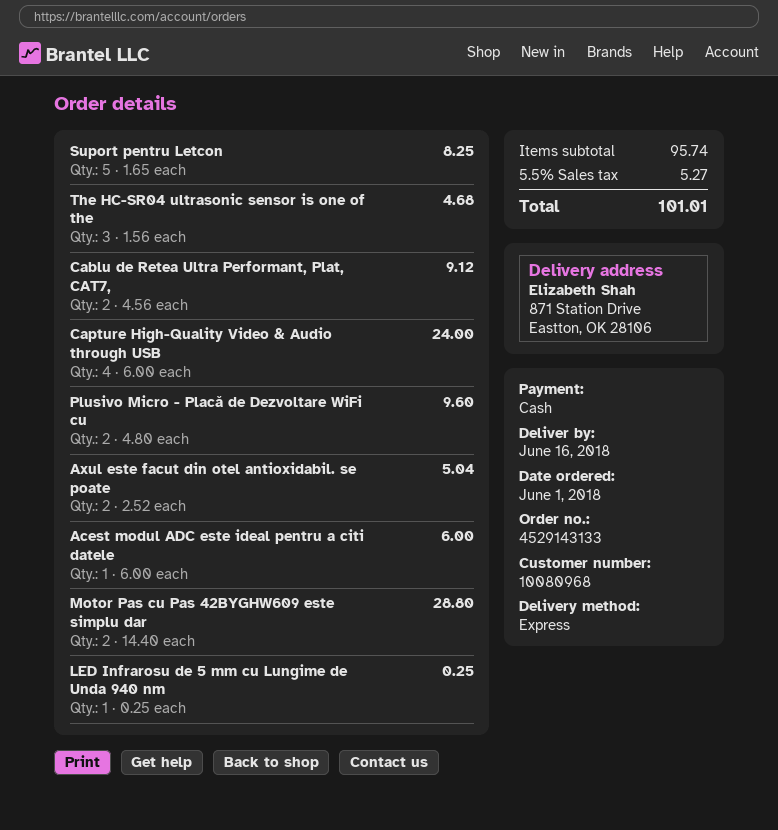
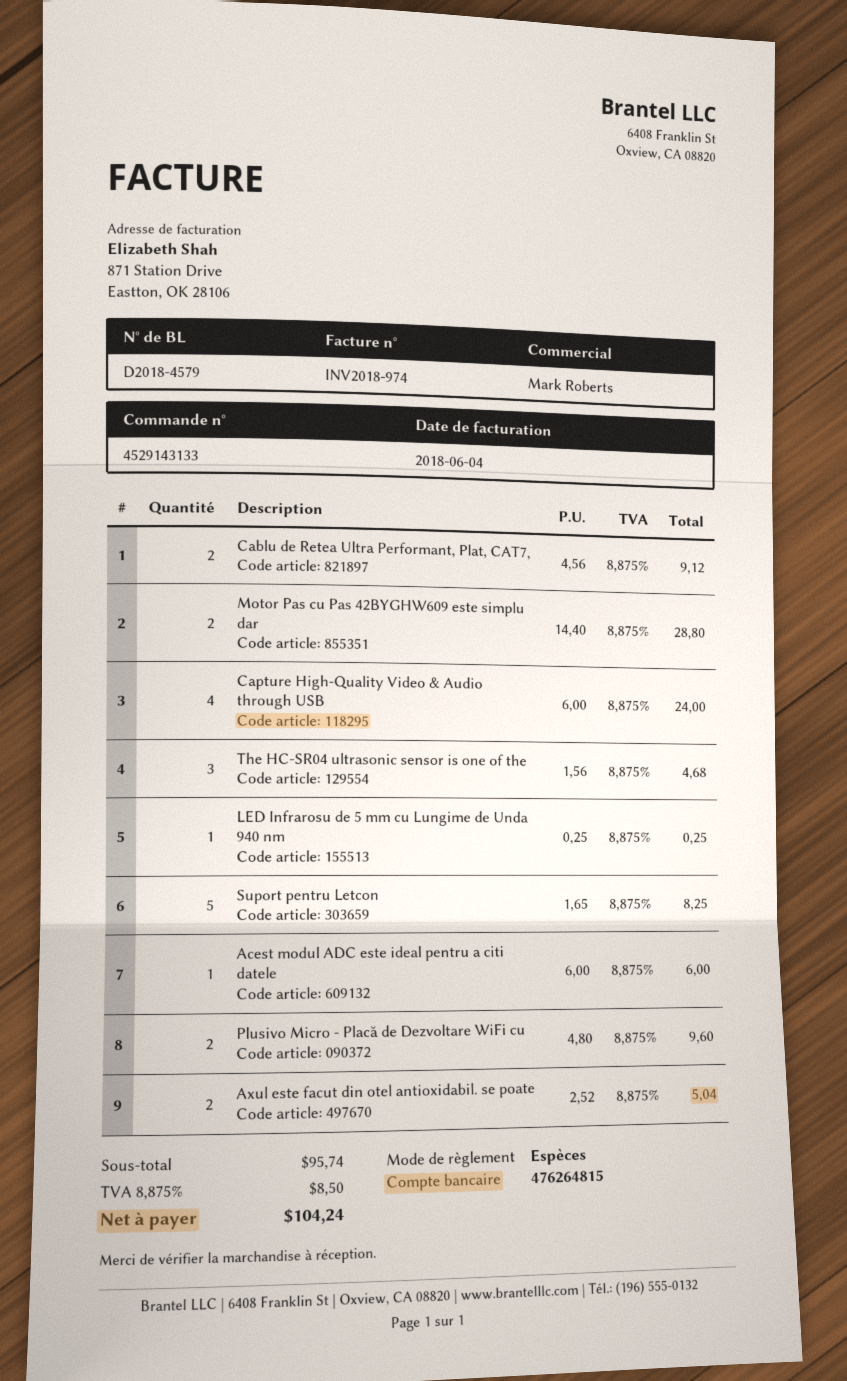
tax: 5.5% = 5.27 -> 8.875% = 8.50
total: 101.01 -> 104.24

